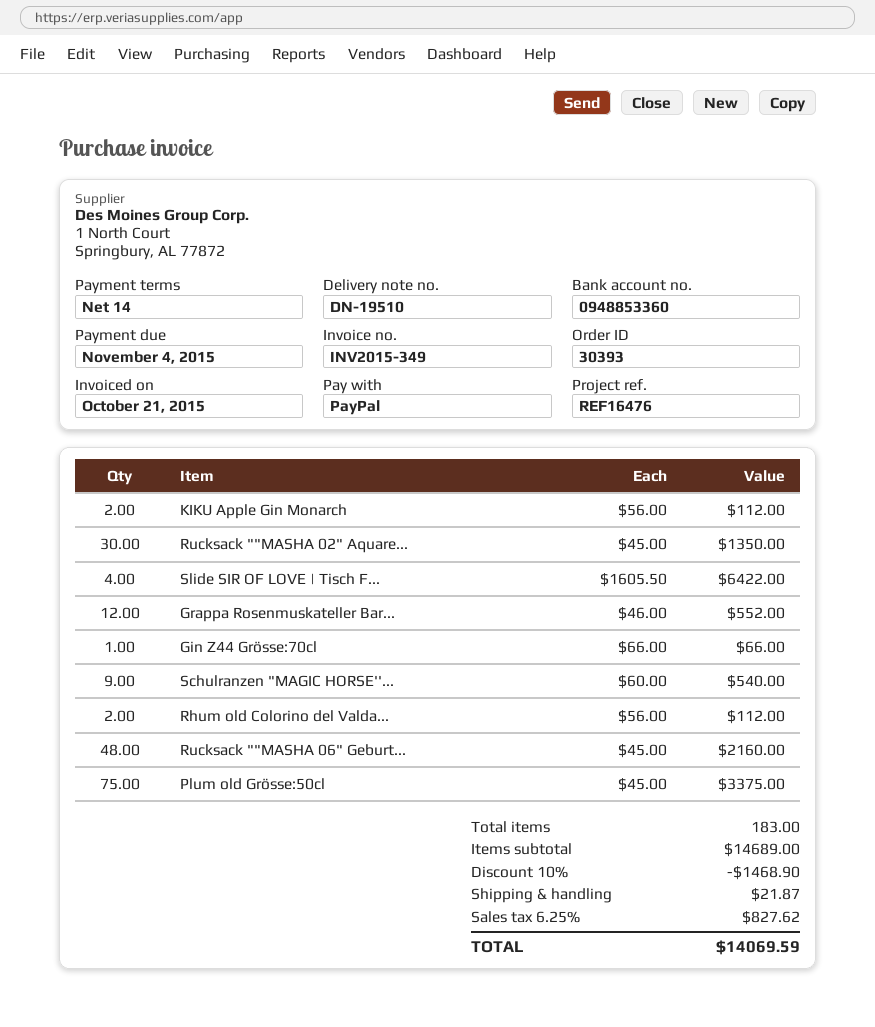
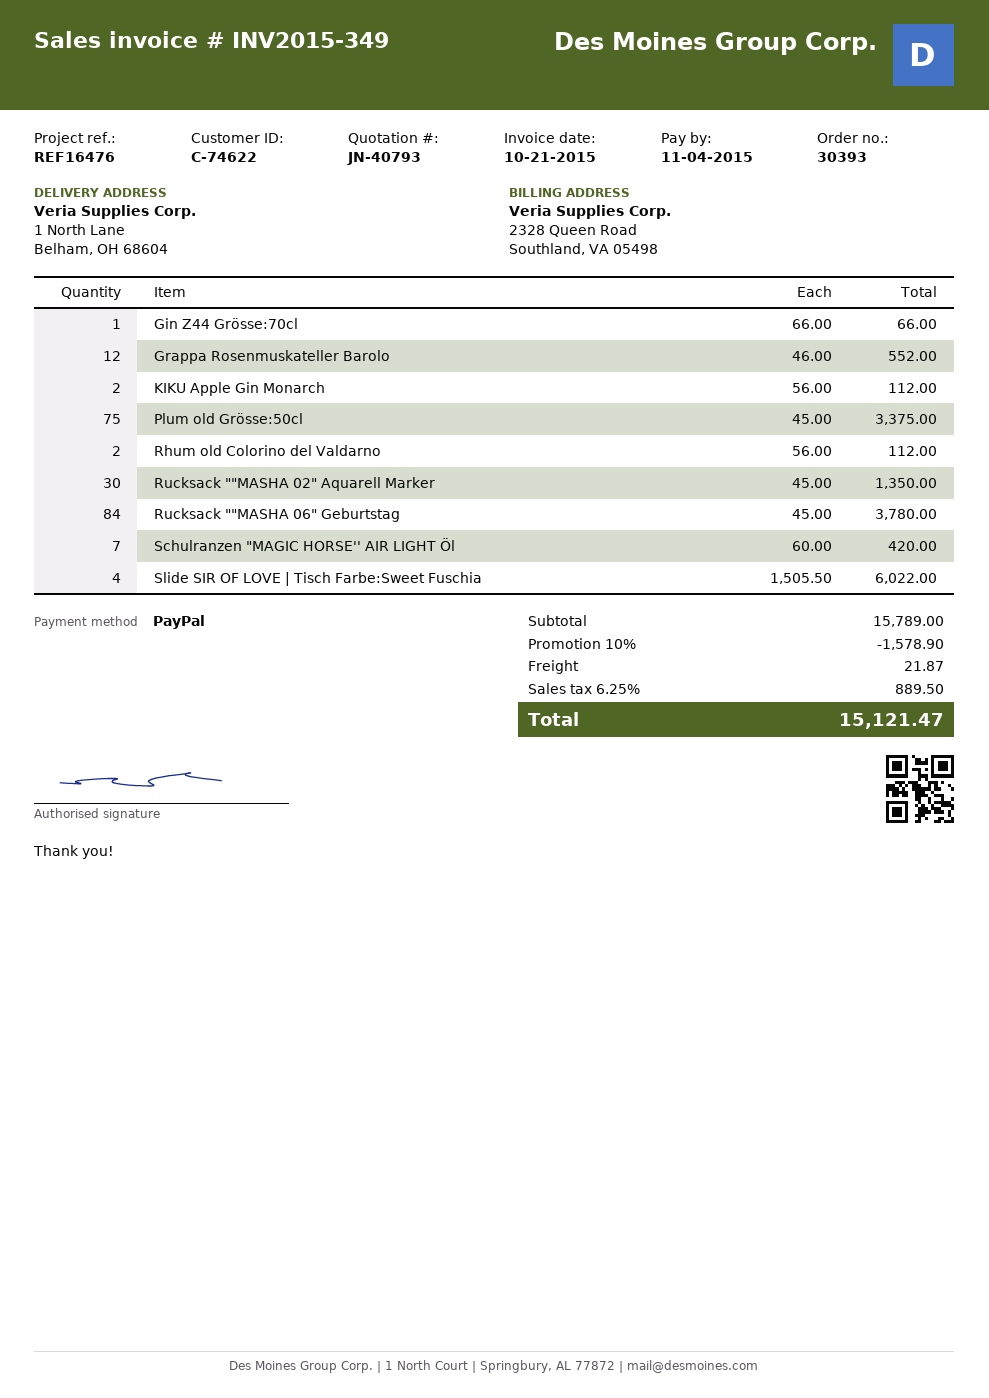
Slide SIR OF LOVE | Tisch F...: 4 x 1605.50 = 6422.00 -> 4 x 1505.50 = 6022.00
Schulranzen "MAGIC HORSE''...: 9 x 60.00 = 540.00 -> 7 x 60.00 = 420.00
Rucksack ""MASHA 06" Geburt...: 48 x 45.00 = 2160.00 -> 84 x 45.00 = 3780.00
subtotal: 14689.00 -> 15789.00
discount: 10% = 1468.90 -> 10% = 1578.90
tax: 6.25% = 827.62 -> 6.25% = 889.50
total: 14069.59 -> 15121.47

